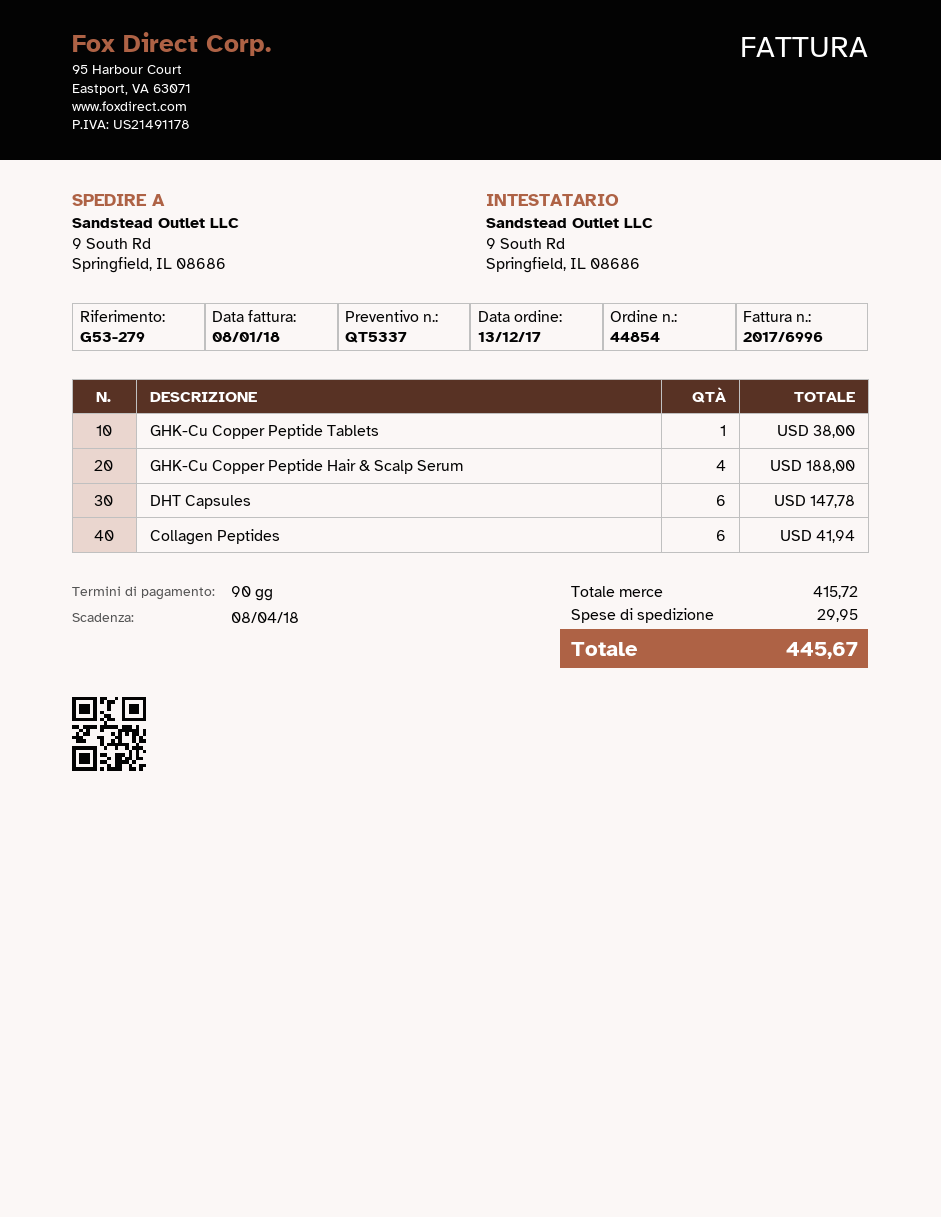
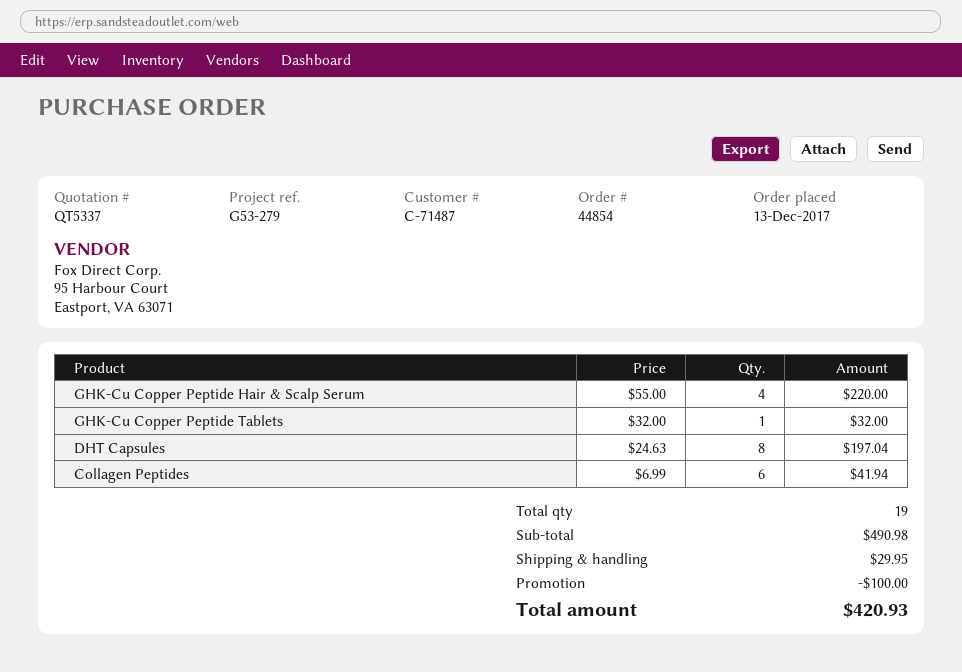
GHK-Cu Copper Peptide Tablets: 1 for 38.00 -> 1 for 32.00
GHK-Cu Copper Peptide Hair & Scalp Serum: 4 for 188.00 -> 4 for 220.00
DHT Capsules: 6 for 147.78 -> 8 for 197.04
subtotal: 415.72 -> 490.98
discount: none -> 100.00
total: 445.67 -> 420.93

